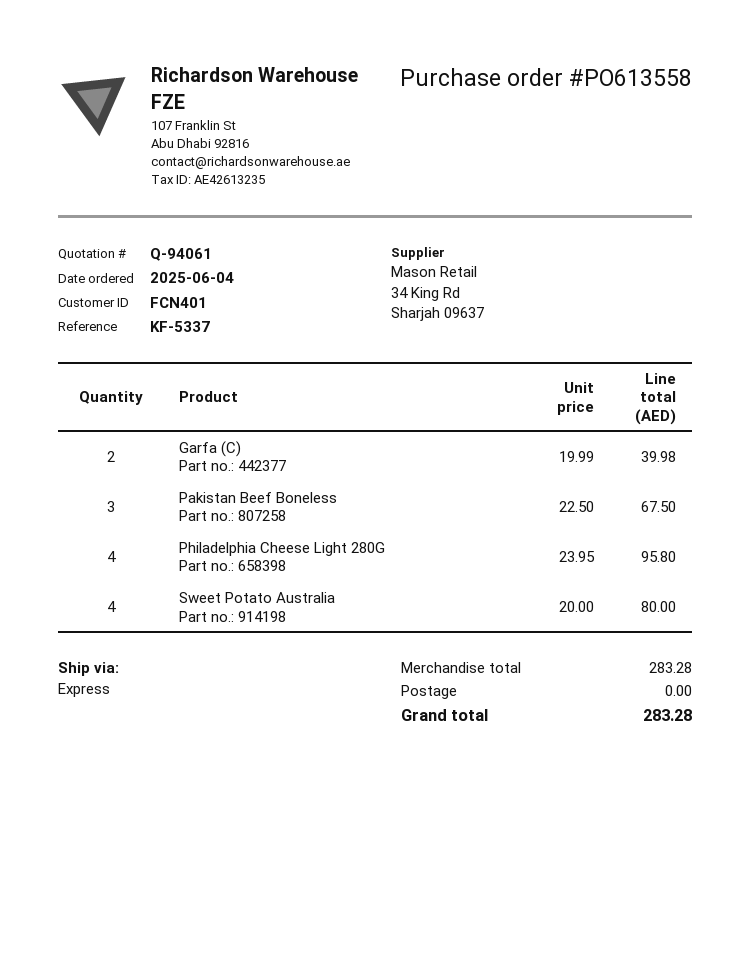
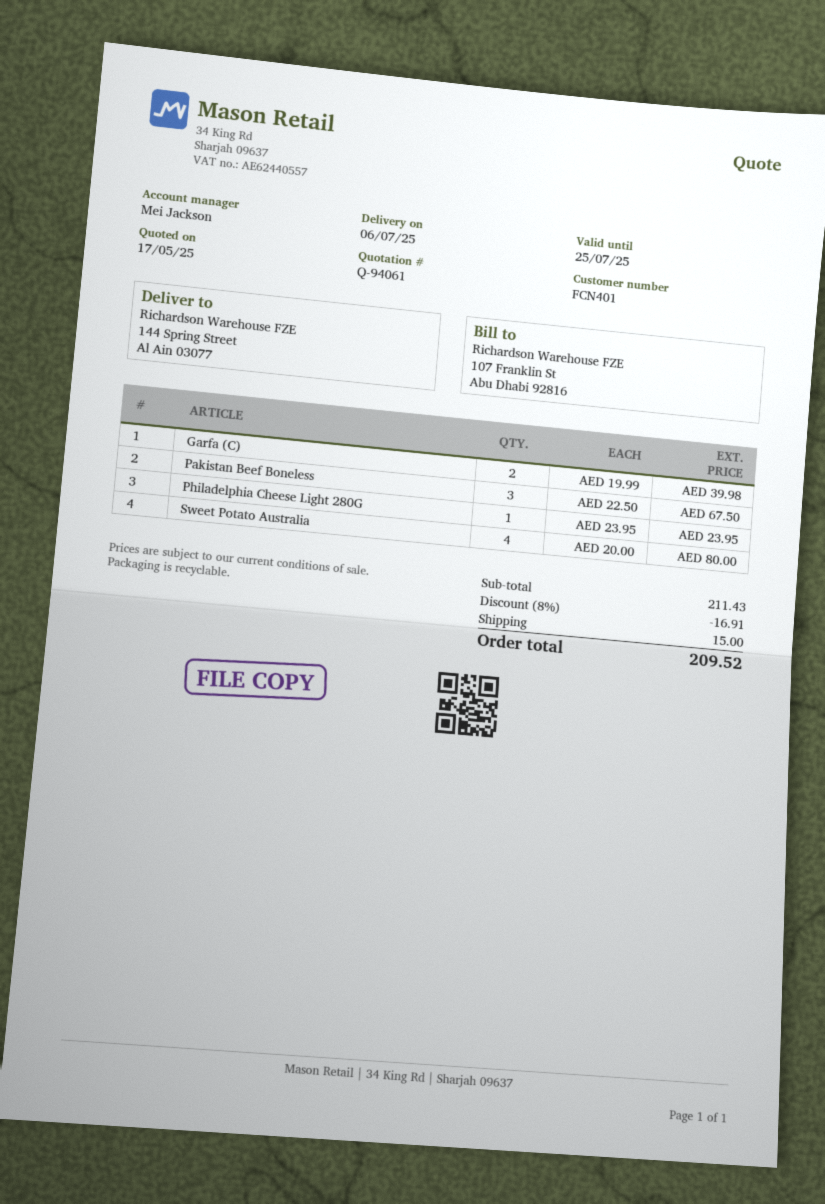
Philadelphia Cheese Light 280G: 4 x 23.95 = 95.80 -> 1 x 23.95 = 23.95
subtotal: 283.28 -> 211.43
discount: none -> 8% = 16.91
shipping: 0.00 -> 15.00
total: 283.28 -> 209.52

